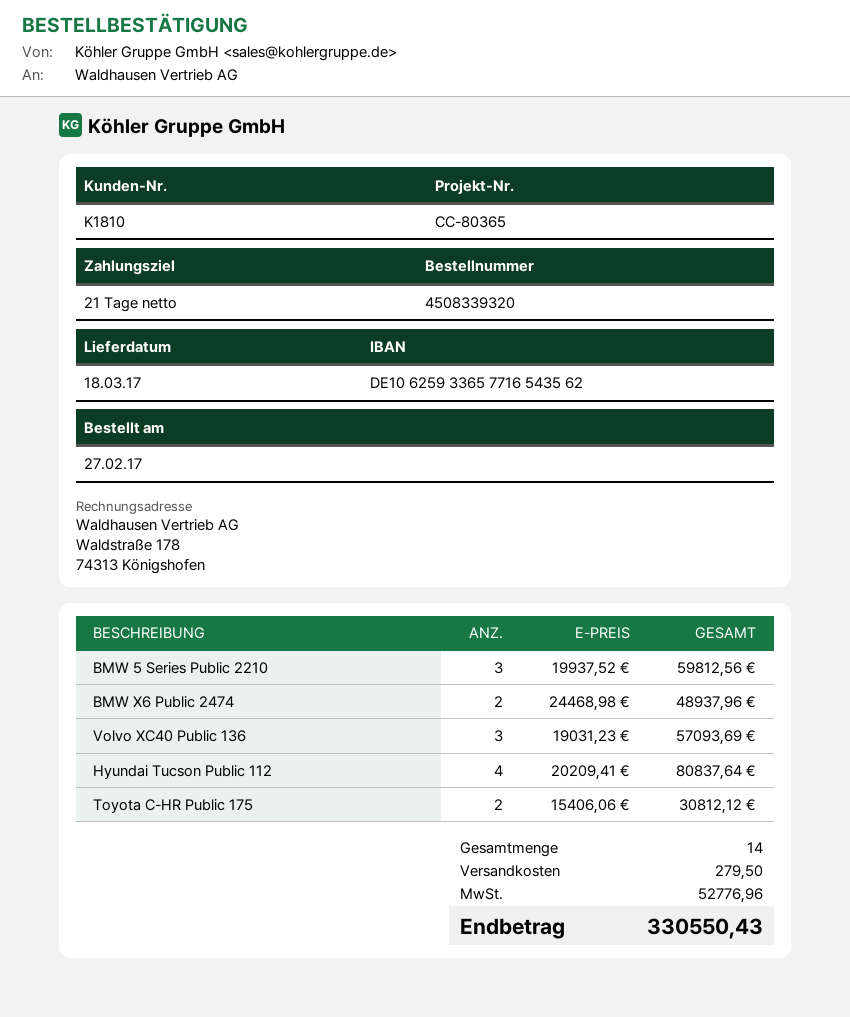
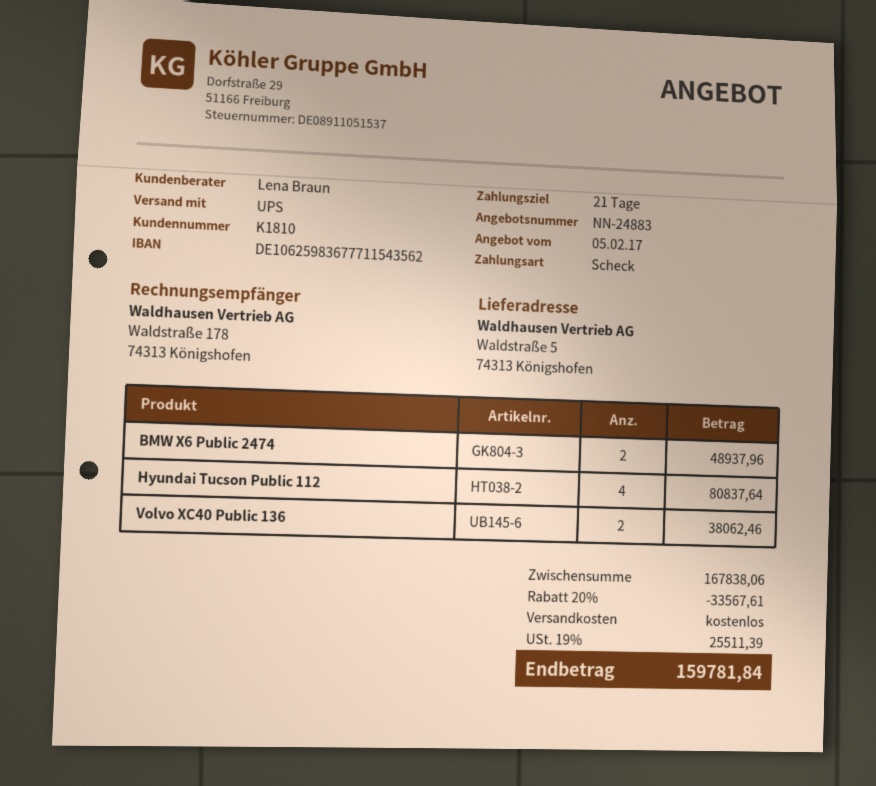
bank account: DE10625933657716543562 -> DE10625983677711543562
BMW 5 Series Public 2210: 3 for 59812.56 -> none
Volvo XC40 Public 136: 3 for 57093.69 -> 2 for 38062.46
Toyota C-HR Public 175: 2 for 30812.12 -> none
discount: none -> 20% = 33567.61
shipping: 279.50 -> 0.00
tax: 52776.96 -> 25511.39
total: 330550.43 -> 159781.84

